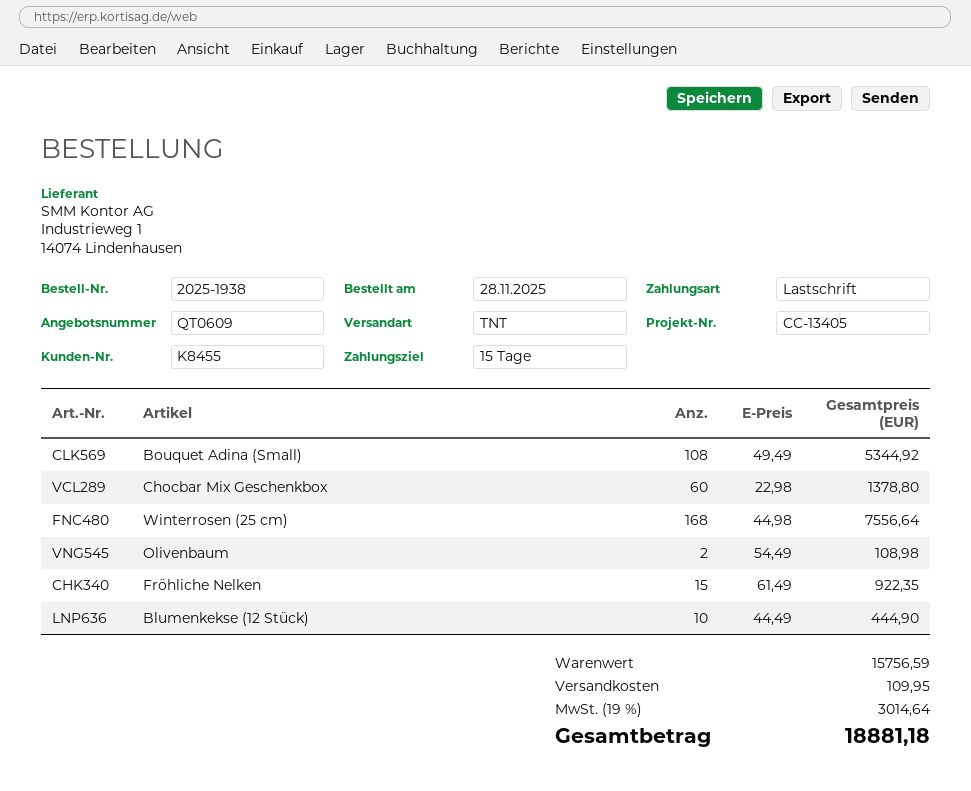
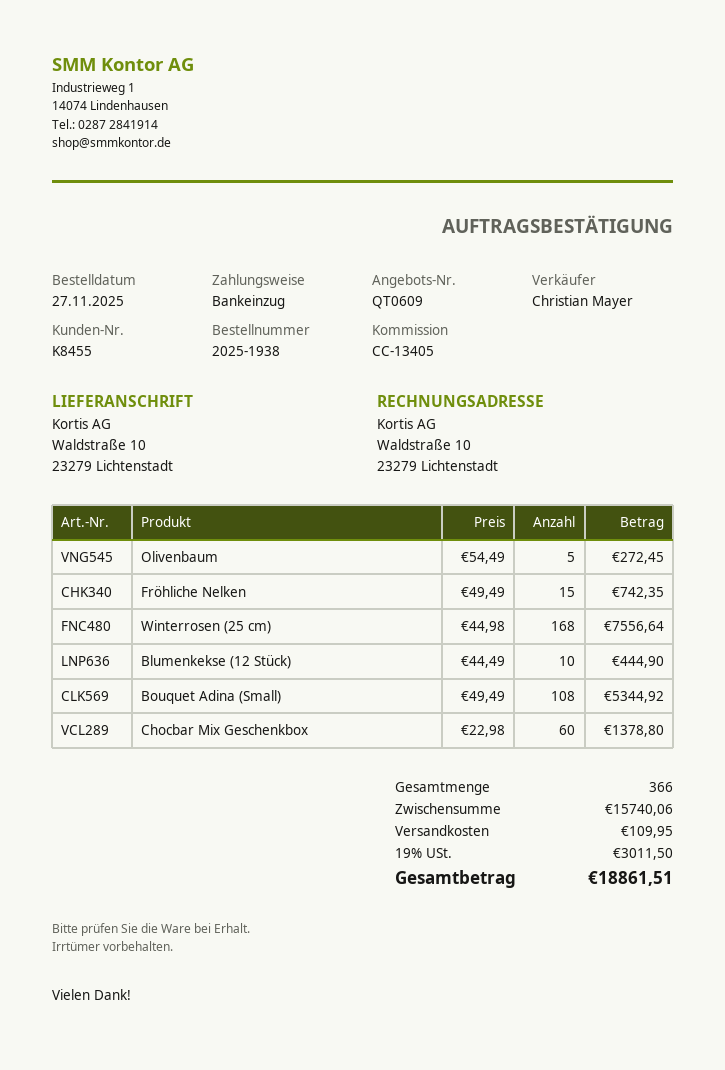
order date: 2025-11-28 -> 2025-11-27
Olivenbaum: 2 x 54.49 = 108.98 -> 5 x 54.49 = 272.45
Fröhliche Nelken: 15 x 61.49 = 922.35 -> 15 x 49.49 = 742.35
subtotal: 15756.59 -> 15740.06
tax: 19% = 3014.64 -> 19% = 3011.50
total: 18881.18 -> 18861.51

